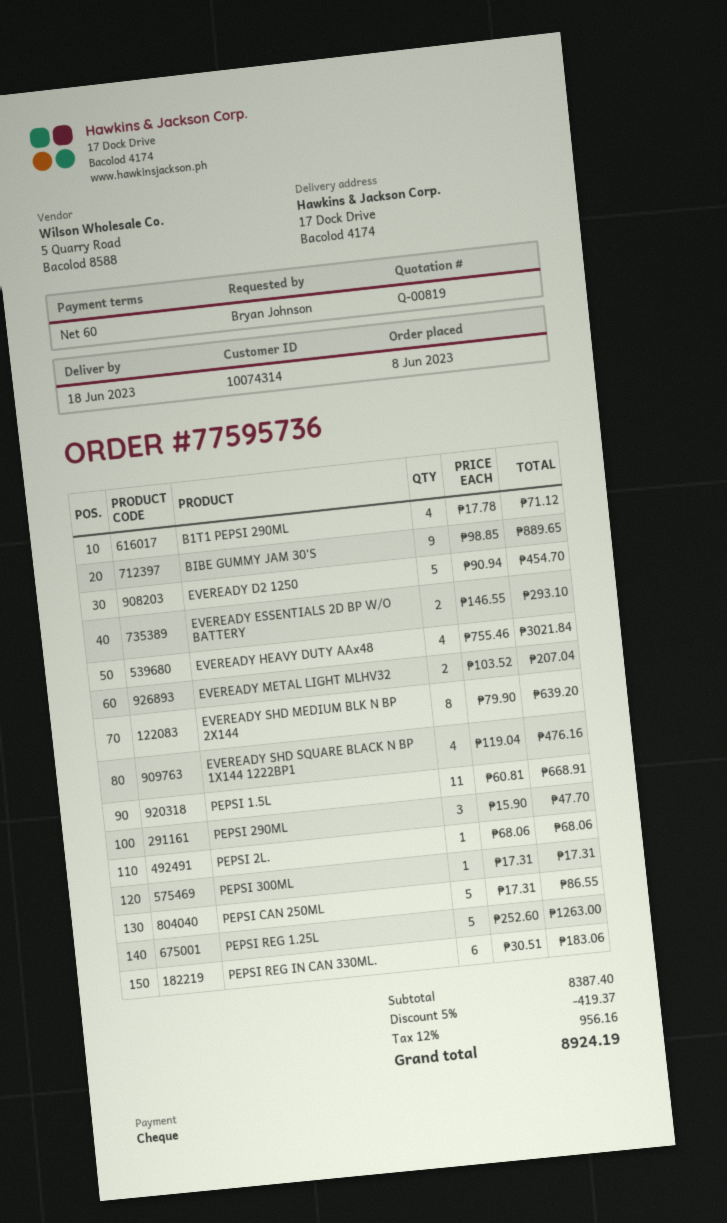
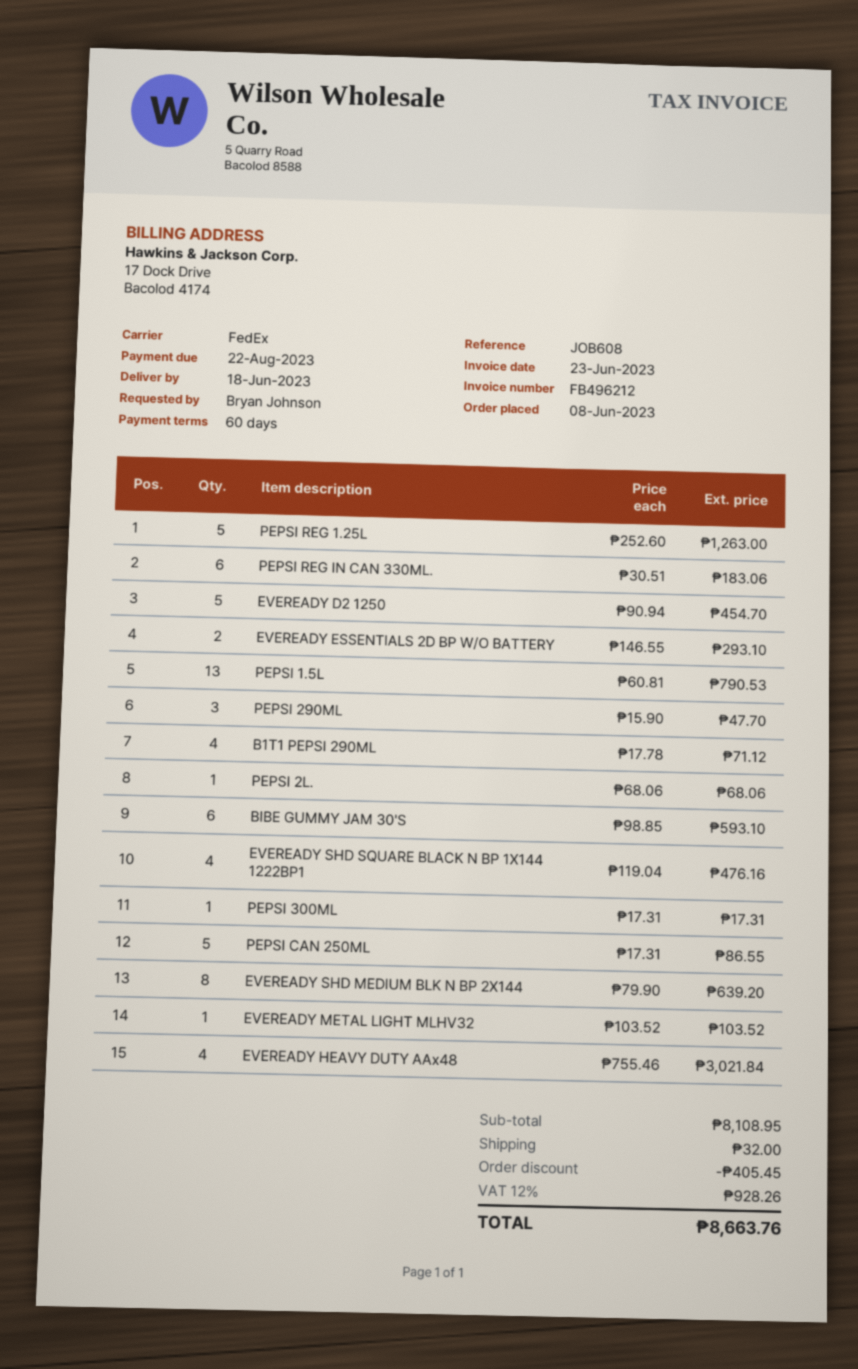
BIBE GUMMY JAM 30'S: 9 x 98.85 = 889.65 -> 6 x 98.85 = 593.10
EVEREADY METAL LIGHT MLHV32: 2 x 103.52 = 207.04 -> 1 x 103.52 = 103.52
PEPSI 1.5L: 11 x 60.81 = 668.91 -> 13 x 60.81 = 790.53
subtotal: 8387.40 -> 8108.95
discount: 419.37 -> 405.45
shipping: none -> 32.00
tax: 12% = 956.16 -> 12% = 928.26
total: 8924.19 -> 8663.76

